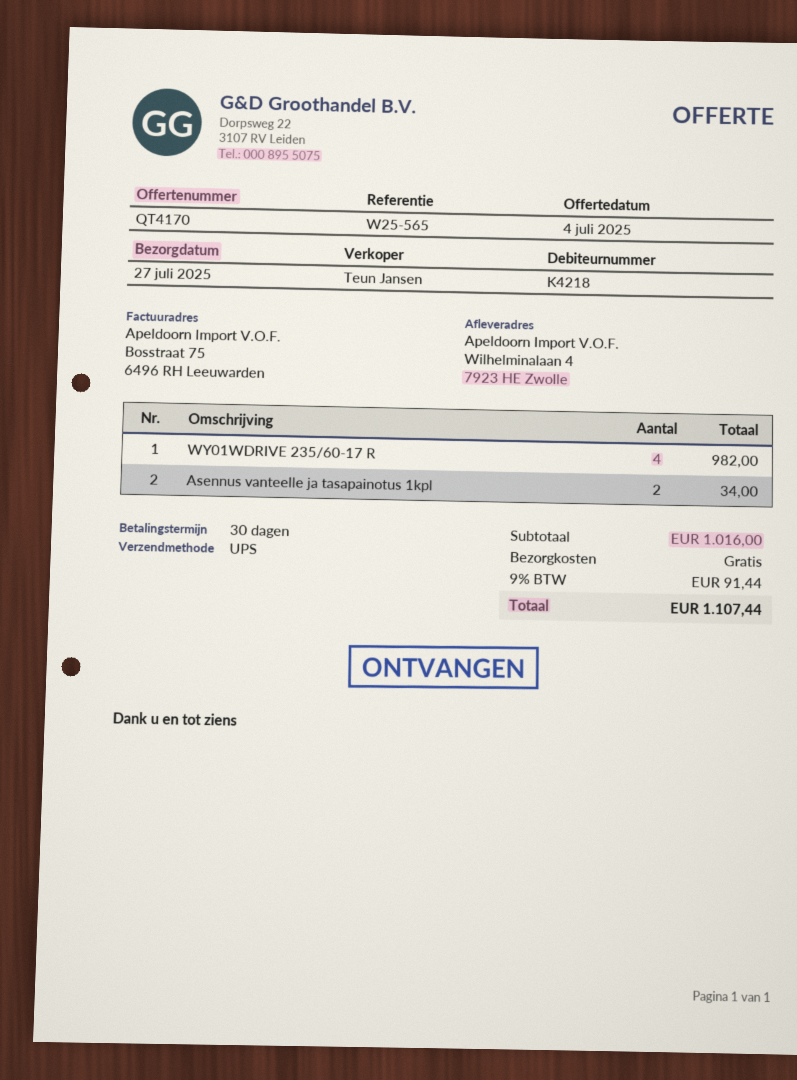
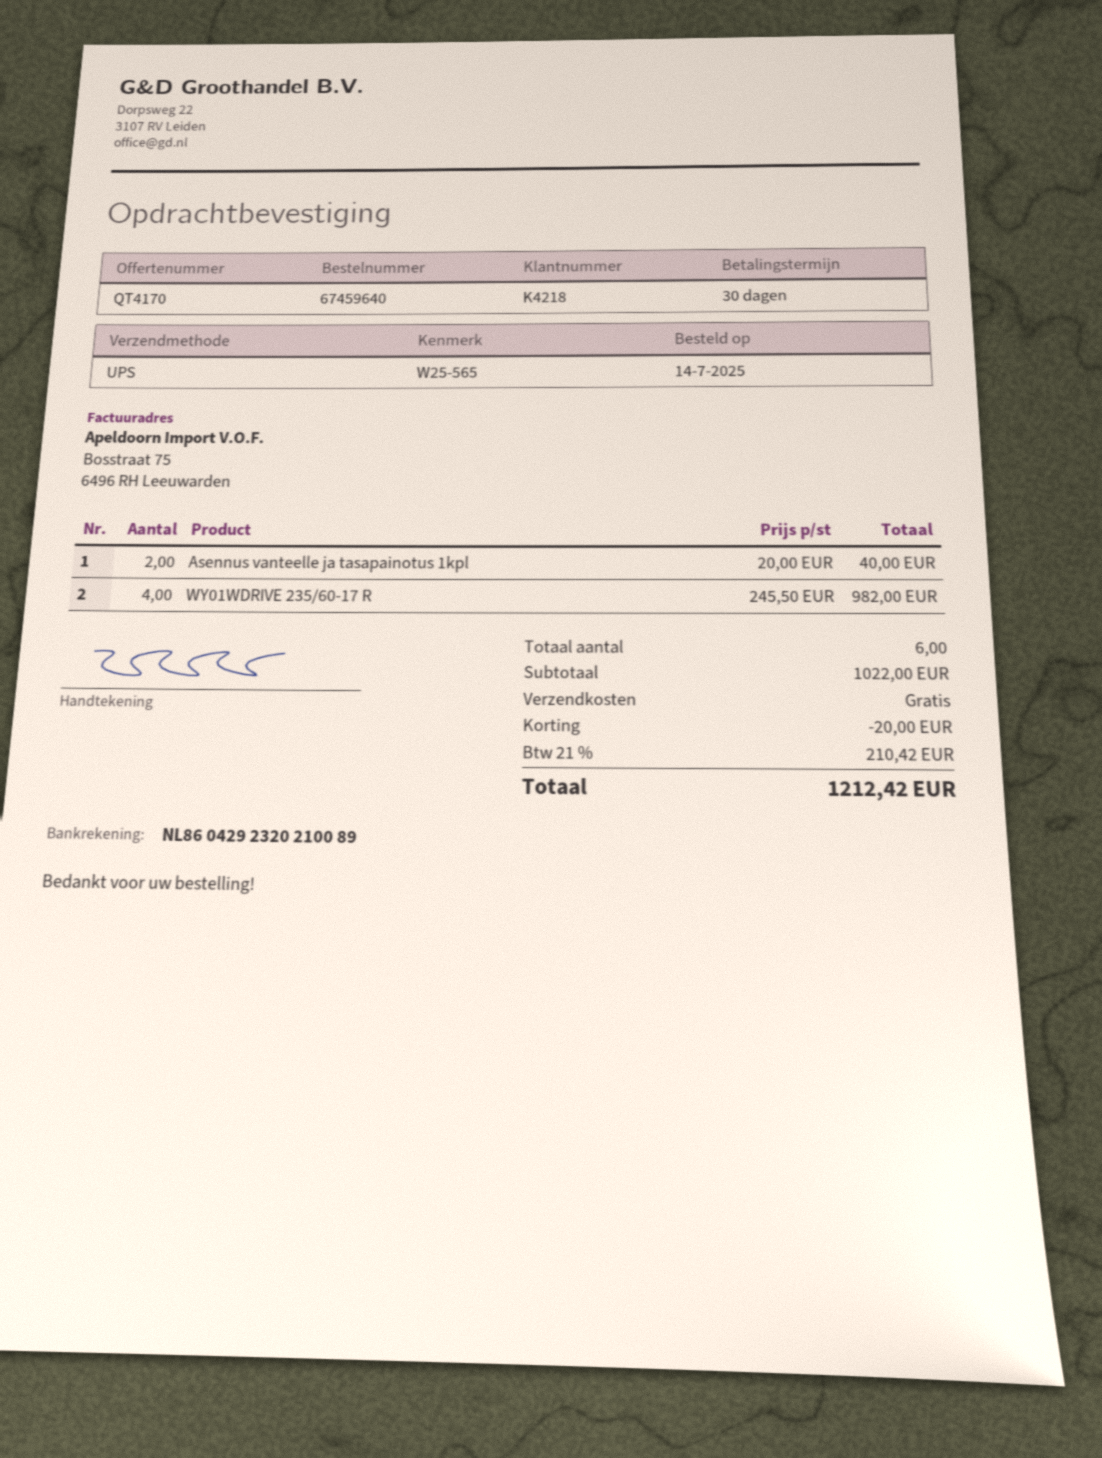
Asennus vanteelle ja tasapainotus 1kpl: 2 for 34.00 -> 2 for 40.00
subtotal: 1016.00 -> 1022.00
discount: none -> 20.00
tax: 9% = 91.44 -> 21% = 210.42
total: 1107.44 -> 1212.42

